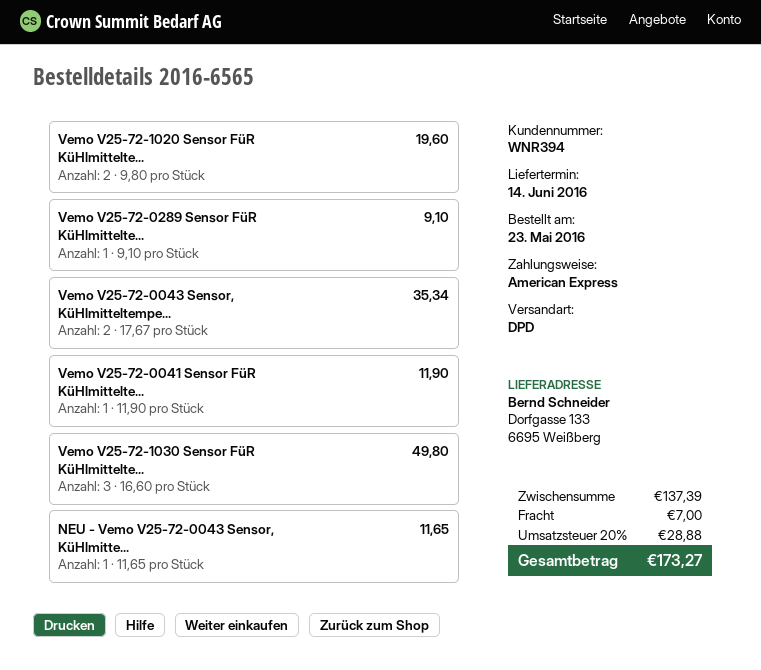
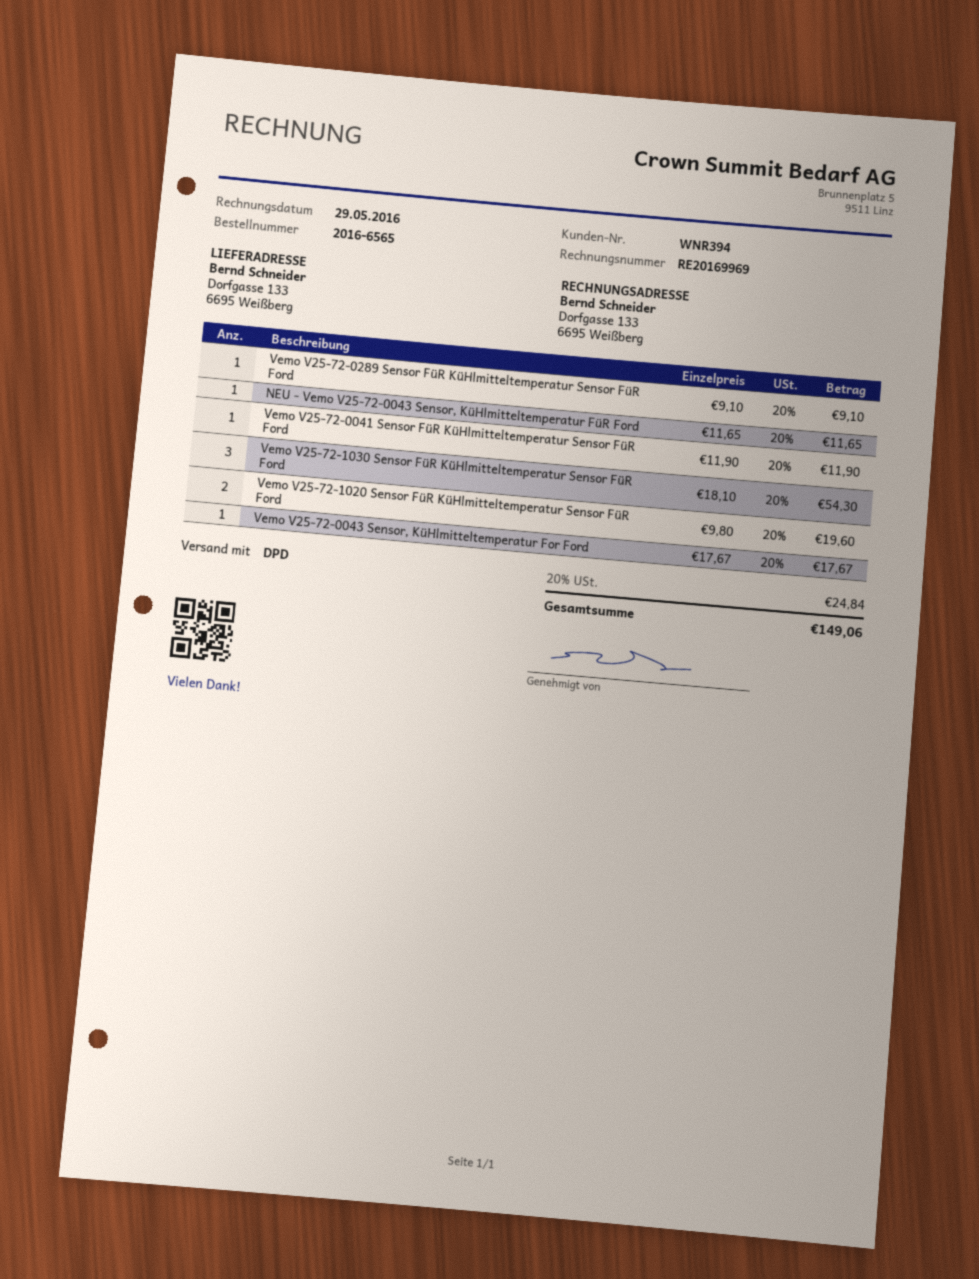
Vemo V25-72-0043 Sensor, KüHlmitteltempe...: 2 x 17.67 = 35.34 -> 1 x 17.67 = 17.67
Vemo V25-72-1030 Sensor FüR KüHlmittelte...: 3 x 16.60 = 49.80 -> 3 x 18.10 = 54.30
shipping: 7.00 -> none
tax: 20% = 28.88 -> 20% = 24.84
total: 173.27 -> 149.06

